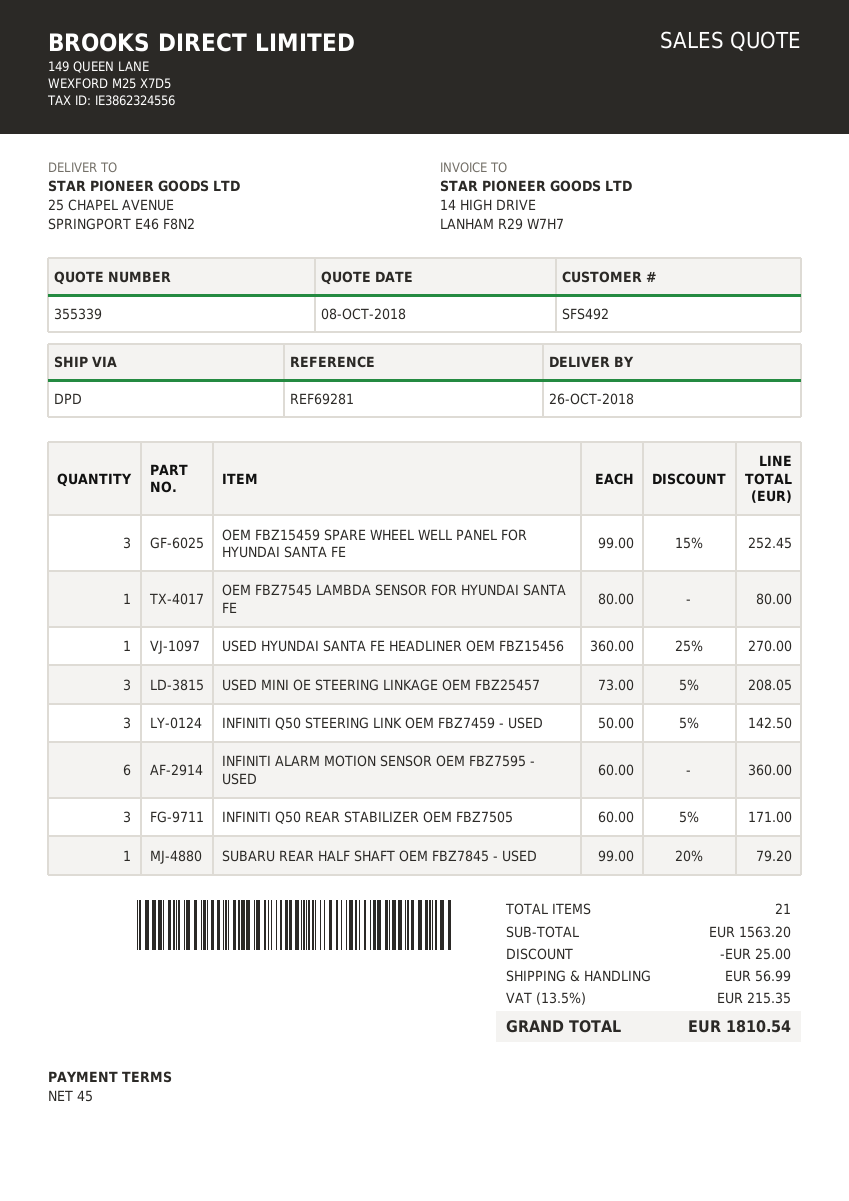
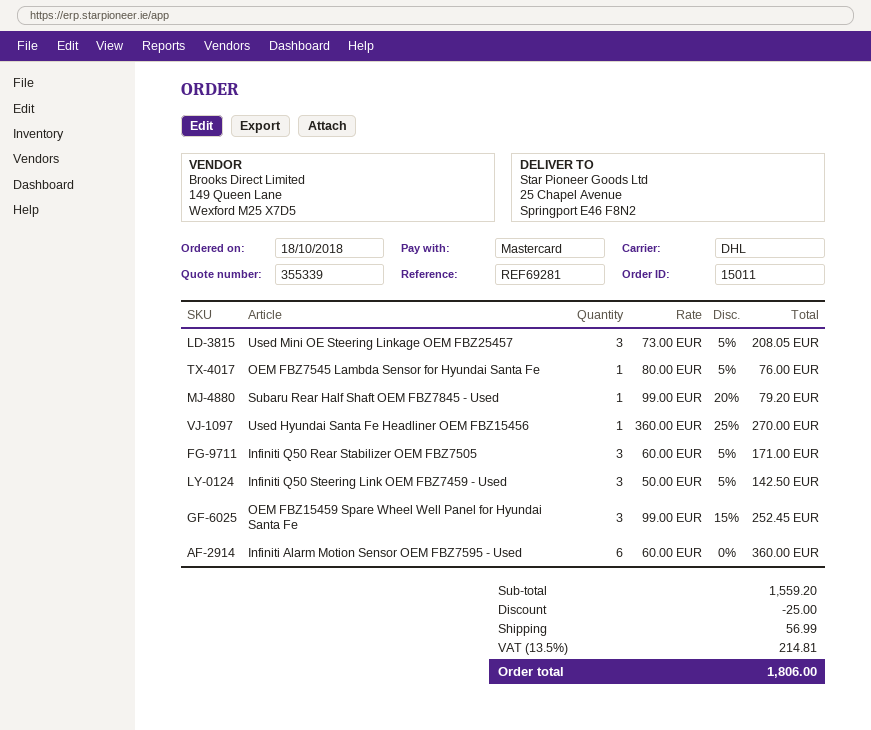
shipping method: DPD -> DHL
OEM FBZ7545 LAMBDA SENSOR FOR HYUNDAI SANTA FE: 1 x 80.00 = 80.00 -> 1 x 80.00 - 5% = 76.00
subtotal: 1563.20 -> 1559.20
tax: 13.5% = 215.35 -> 13.5% = 214.81
total: 1810.54 -> 1806.00

